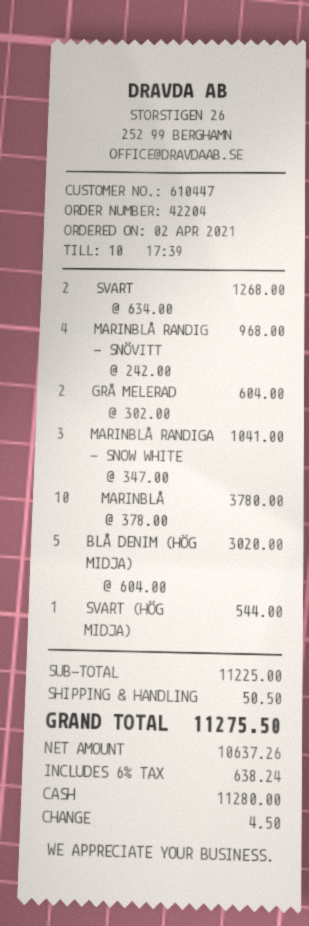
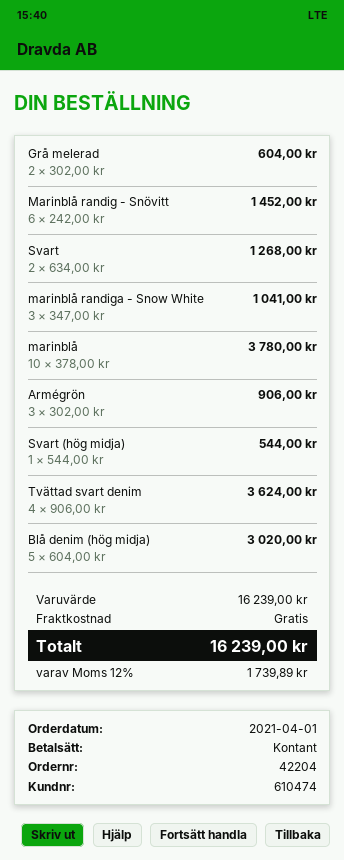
order date: 2021-04-02 -> 2021-04-01
customer number: 610447 -> 610474
MARINBLÅ RANDIG - SNÖVITT: 4 x 242.00 = 968.00 -> 6 x 242.00 = 1452.00
Armégrön: none -> 3 x 302.00 = 906.00
Tvättad svart denim: none -> 4 x 906.00 = 3624.00
subtotal: 11225.00 -> 16239.00
shipping: 50.50 -> 0.00
tax: 6% = 638.24 -> 12% = 1739.89
total: 11275.50 -> 16239.00

